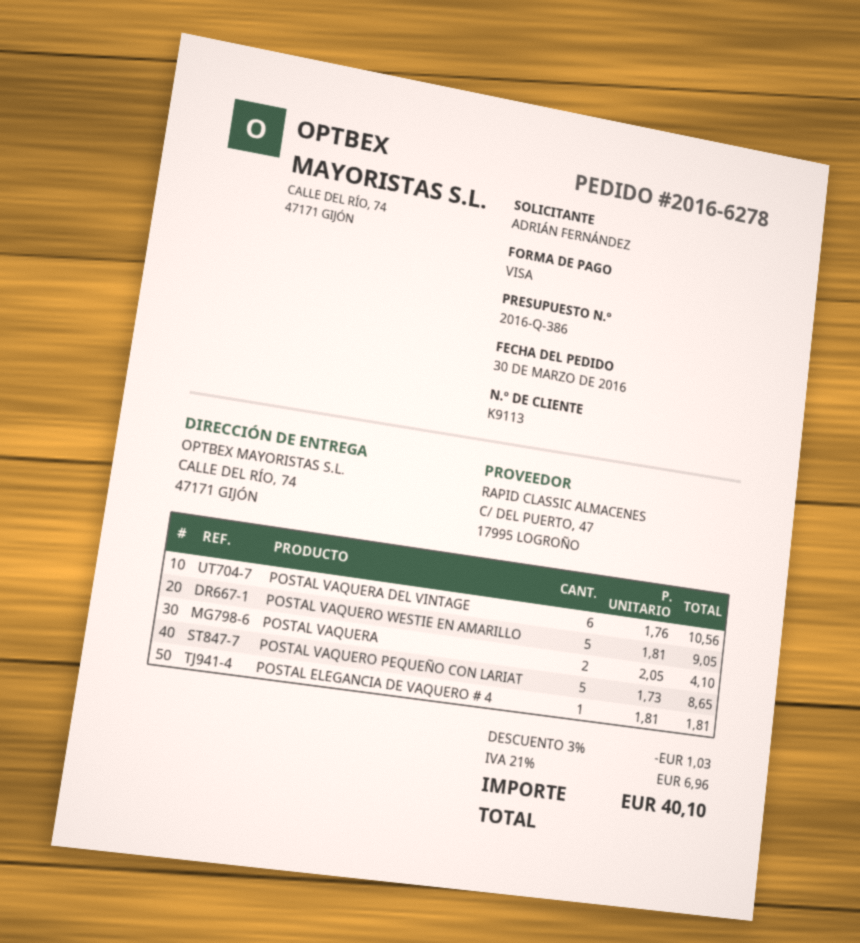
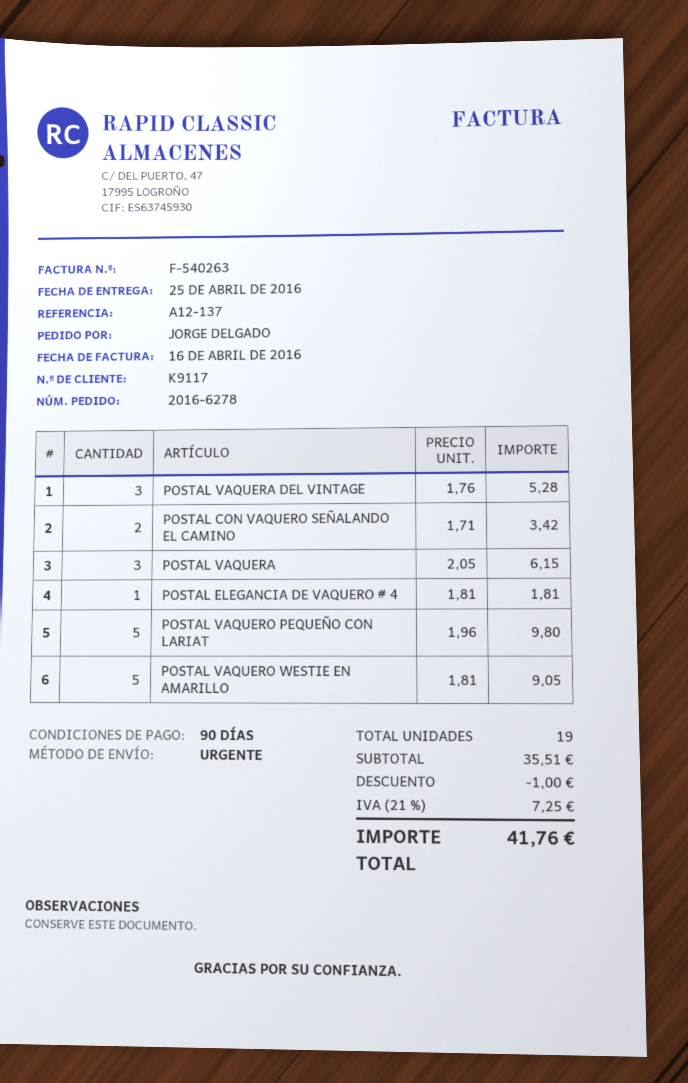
customer number: K9113 -> K9117
ordered by: ADRIÁN FERNÁNDEZ -> JORGE DELGADO
POSTAL VAQUERA DEL VINTAGE: 6 x 1.76 = 10.56 -> 3 x 1.76 = 5.28
POSTAL VAQUERA: 2 x 2.05 = 4.10 -> 3 x 2.05 = 6.15
POSTAL VAQUERO PEQUEÑO CON LARIAT: 5 x 1.73 = 8.65 -> 5 x 1.96 = 9.80
POSTAL CON VAQUERO SEÑALANDO EL CAMINO: none -> 2 x 1.71 = 3.42
discount: 1.03 -> 1.00
tax: 21% = 6.96 -> 21% = 7.25
total: 40.10 -> 41.76

